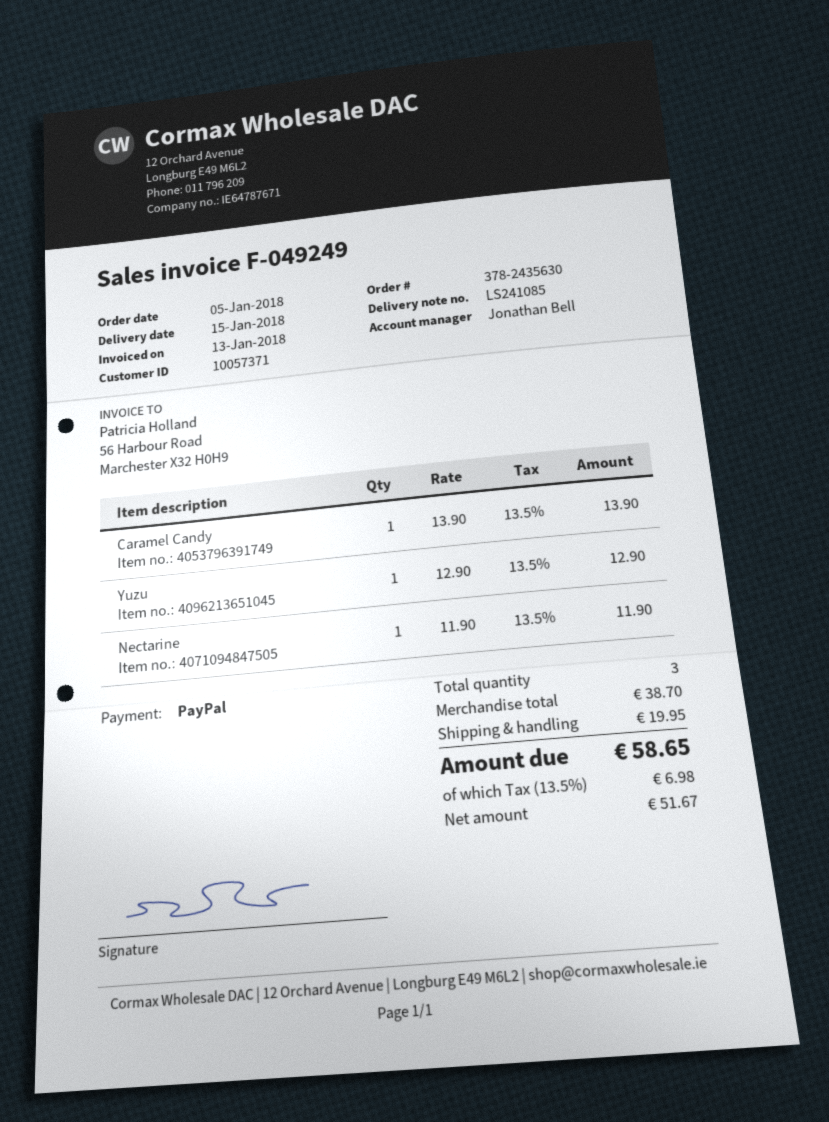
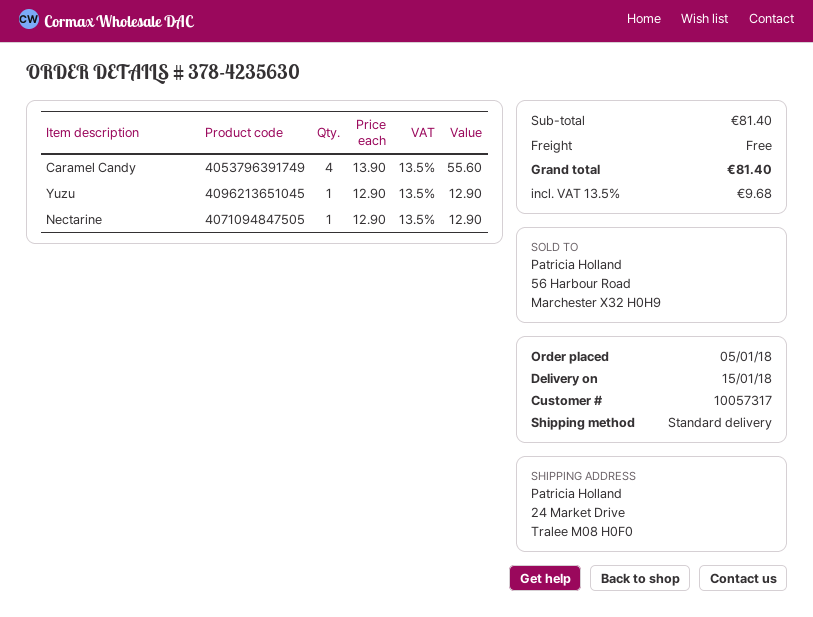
order number: 378-2435630 -> 378-4235630
customer number: 10057371 -> 10057317
Caramel Candy: 1 x 13.90 = 13.90 -> 4 x 13.90 = 55.60
Nectarine: 1 x 11.90 = 11.90 -> 1 x 12.90 = 12.90
subtotal: 38.70 -> 81.40
shipping: 19.95 -> 0.00
tax: 13.5% = 6.98 -> 13.5% = 9.68
total: 58.65 -> 81.40

